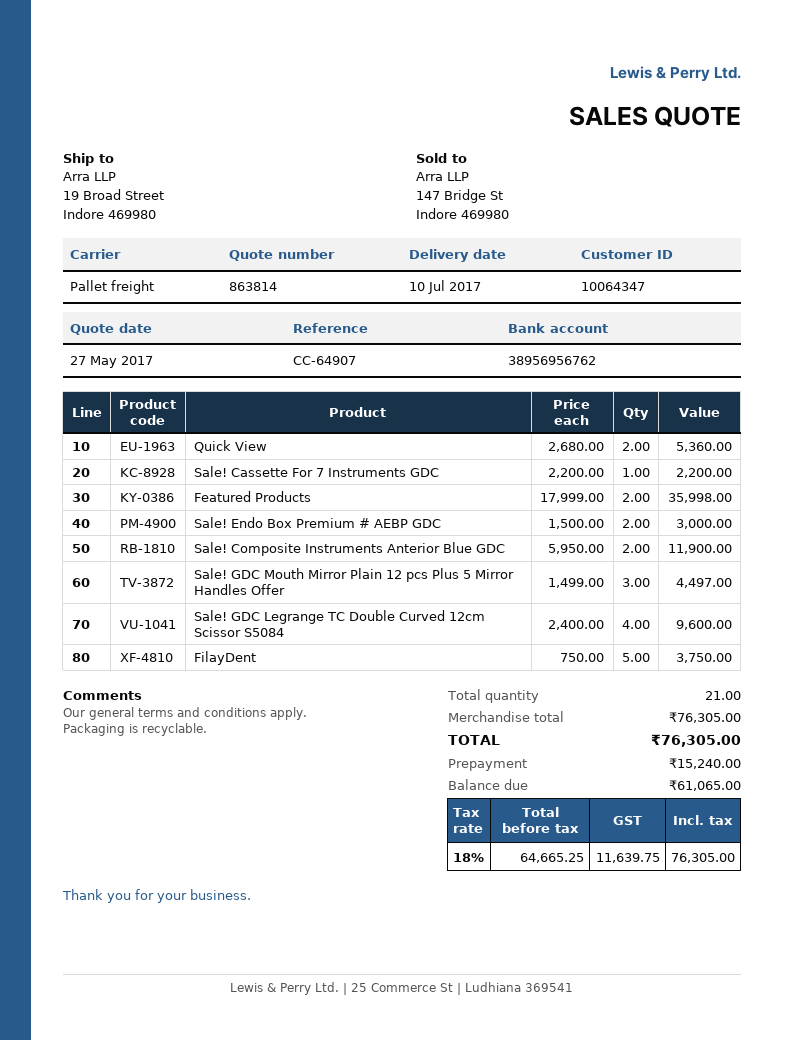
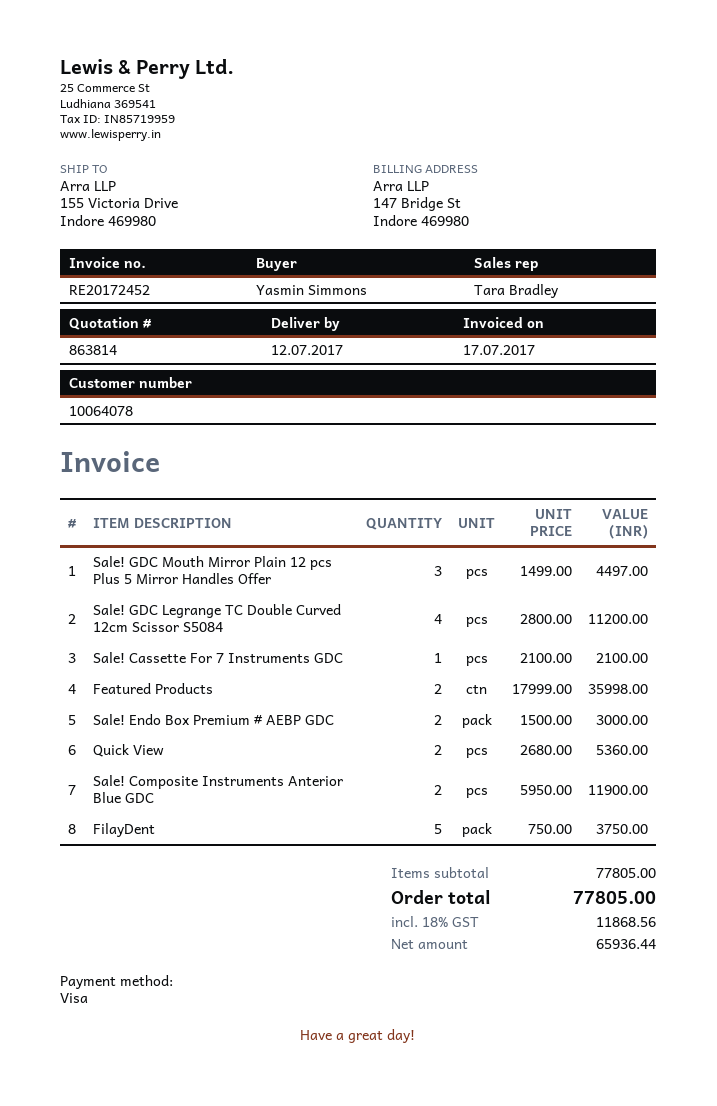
delivery date: 2017-07-10 -> 2017-07-12
customer number: 10064347 -> 10064078
ship to: 19 Broad Street, Indore 469980 -> 155 Victoria Drive, Indore 469980
Sale! Cassette For 7 Instruments GDC: 1 x 2200.00 = 2200.00 -> 1 x 2100.00 = 2100.00
Sale! GDC Legrange TC Double Curved 12cm Scissor S5084: 4 x 2400.00 = 9600.00 -> 4 x 2800.00 = 11200.00
subtotal: 76305.00 -> 77805.00
net: 64665.25 -> 65936.44
tax: 18% = 11639.75 -> 18% = 11868.56
total: 76305.00 -> 77805.00

